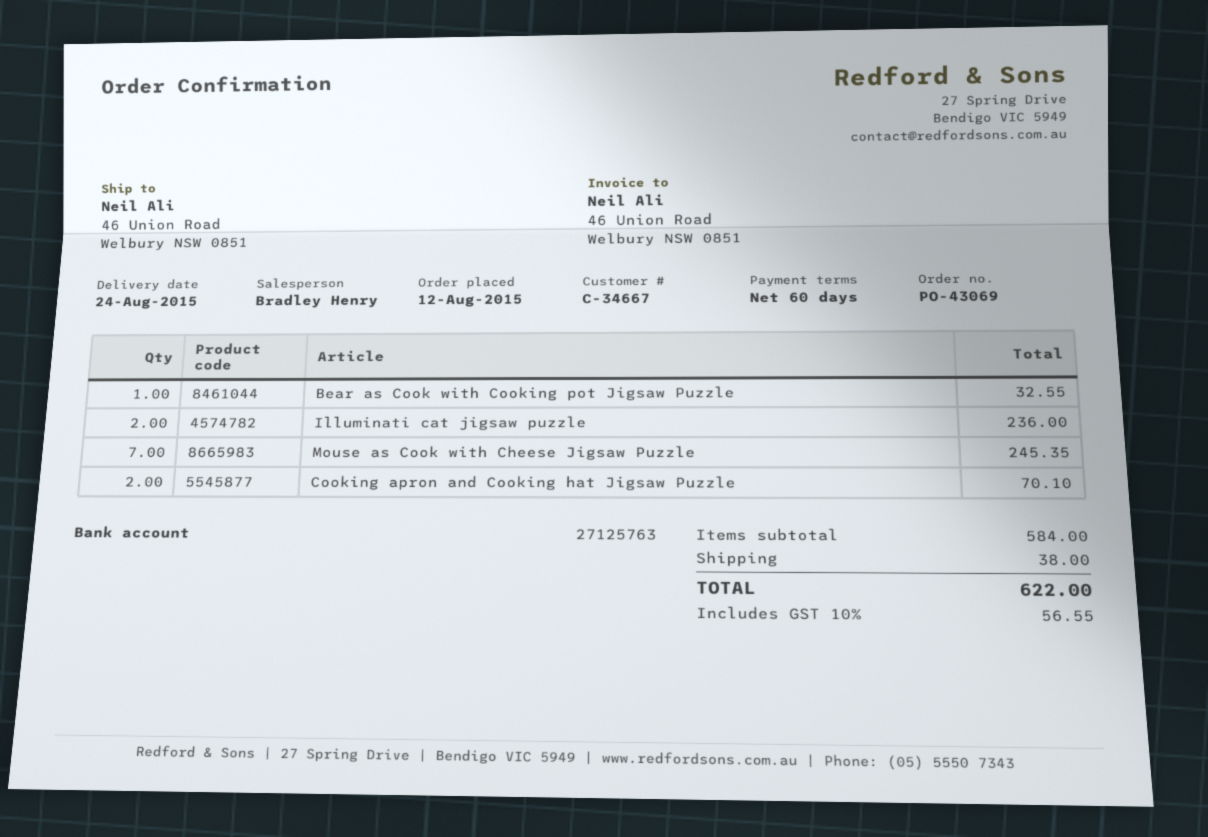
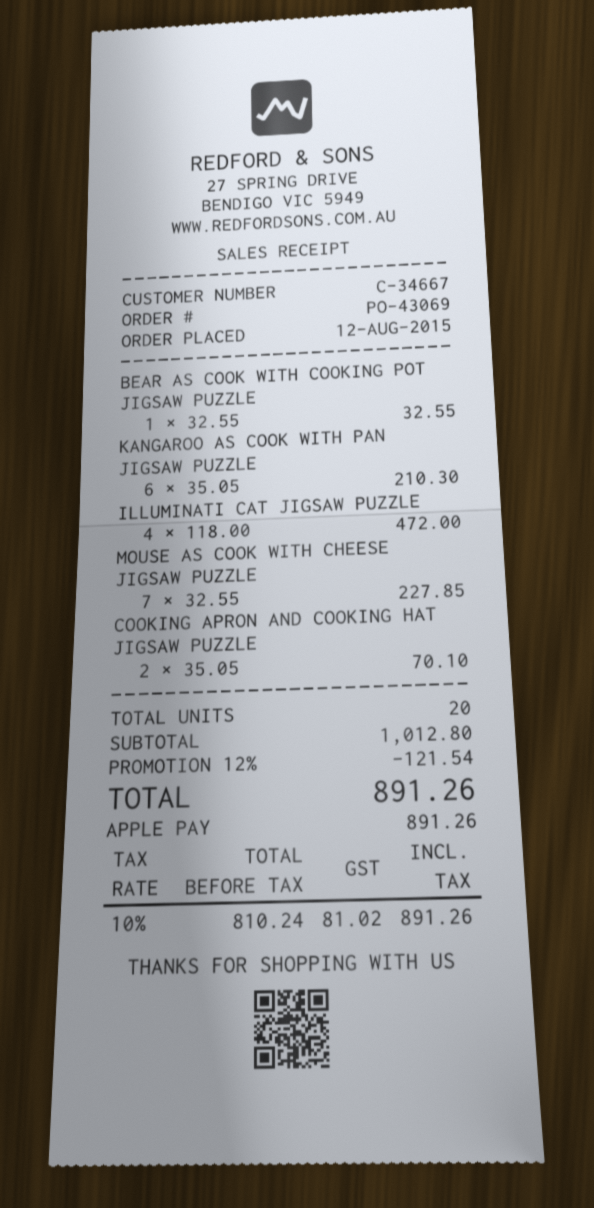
Illuminati cat jigsaw puzzle: 2 for 236.00 -> 4 for 472.00
Mouse as Cook with Cheese Jigsaw Puzzle: 7 for 245.35 -> 7 for 227.85
KANGAROO AS COOK WITH PAN JIGSAW PUZZLE: none -> 6 for 210.30
subtotal: 584.00 -> 1012.80
discount: none -> 12% = 121.54
shipping: 38.00 -> none
tax: 10% = 56.55 -> 10% = 81.02
total: 622.00 -> 891.26

